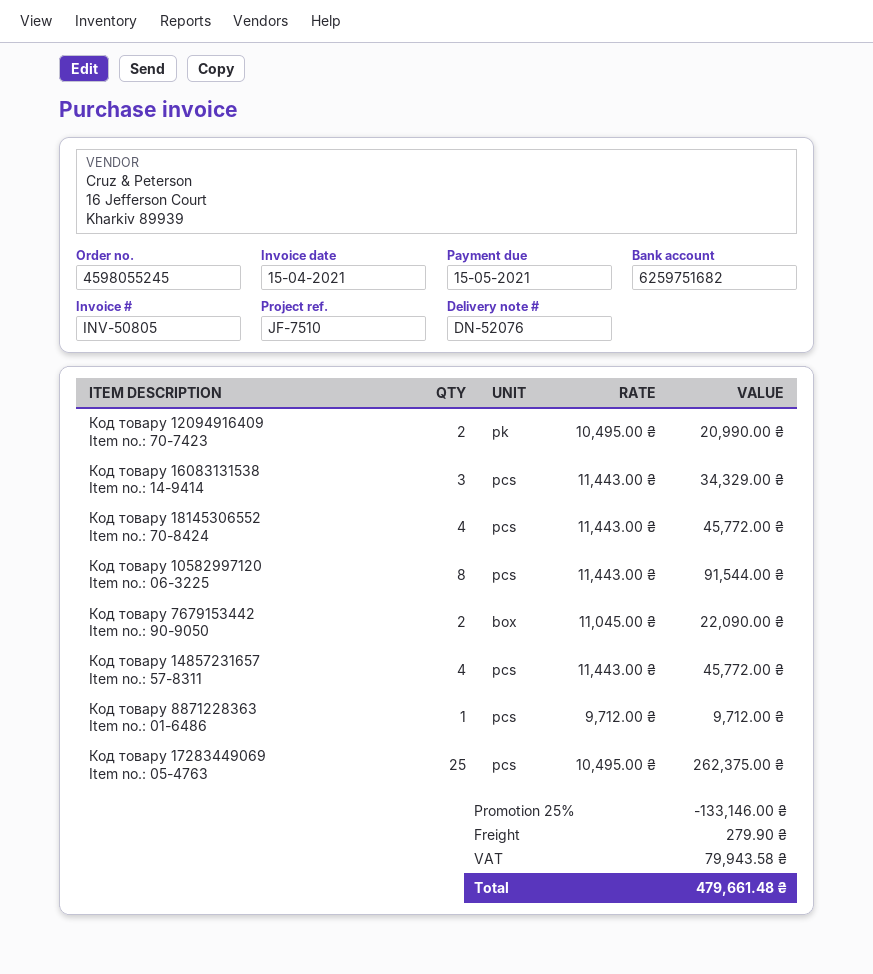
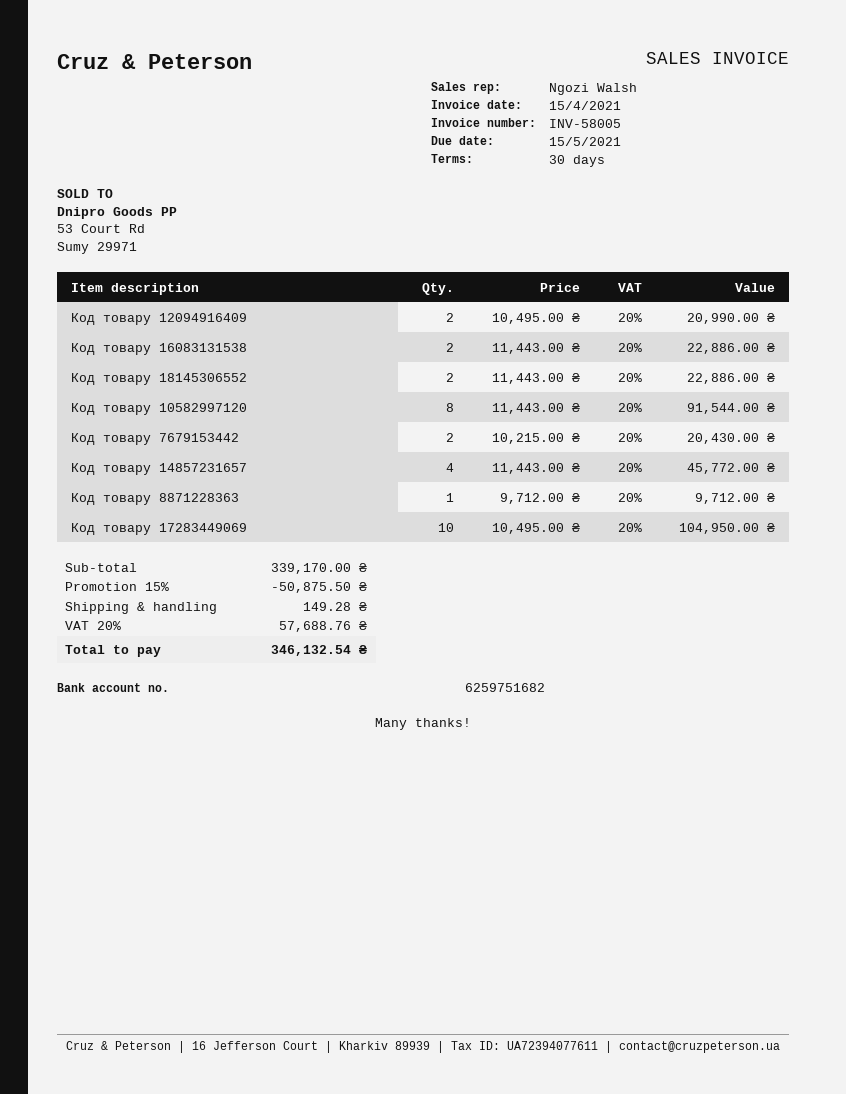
invoice number: INV-50805 -> INV-58005
Код товару 16083131538: 3 x 11443.00 = 34329.00 -> 2 x 11443.00 = 22886.00
Код товару 18145306552: 4 x 11443.00 = 45772.00 -> 2 x 11443.00 = 22886.00
Код товару 7679153442: 2 x 11045.00 = 22090.00 -> 2 x 10215.00 = 20430.00
Код товару 17283449069: 25 x 10495.00 = 262375.00 -> 10 x 10495.00 = 104950.00
discount: 25% = 133146.00 -> 15% = 50875.50
shipping: 279.90 -> 149.28
tax: 79943.58 -> 57688.76
total: 479661.48 -> 346132.54

